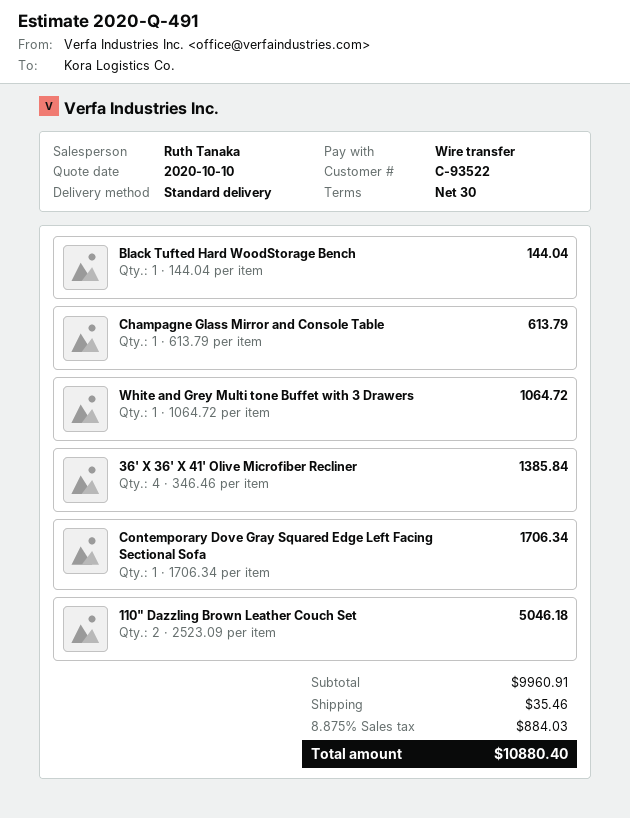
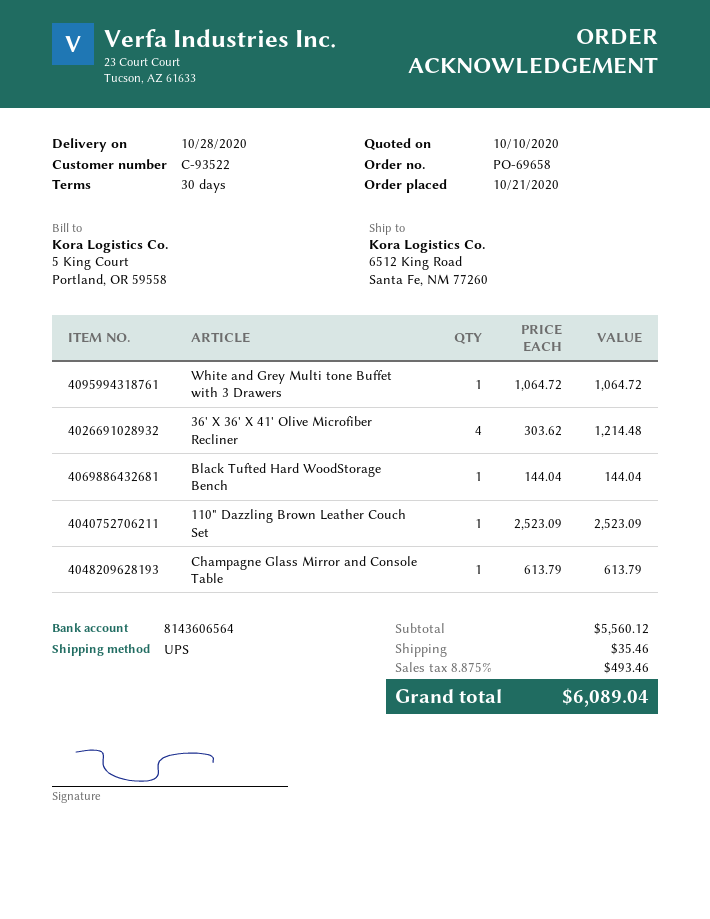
shipping method: standard -> UPS
36' X 36' X 41' Olive Microfiber Recliner: 4 x 346.46 = 1385.84 -> 4 x 303.62 = 1214.48
Contemporary Dove Gray Squared Edge Left Facing Sectional Sofa: 1 x 1706.34 = 1706.34 -> none
110" Dazzling Brown Leather Couch Set: 2 x 2523.09 = 5046.18 -> 1 x 2523.09 = 2523.09
subtotal: 9960.91 -> 5560.12
tax: 8.875% = 884.03 -> 8.875% = 493.46
total: 10880.40 -> 6089.04

